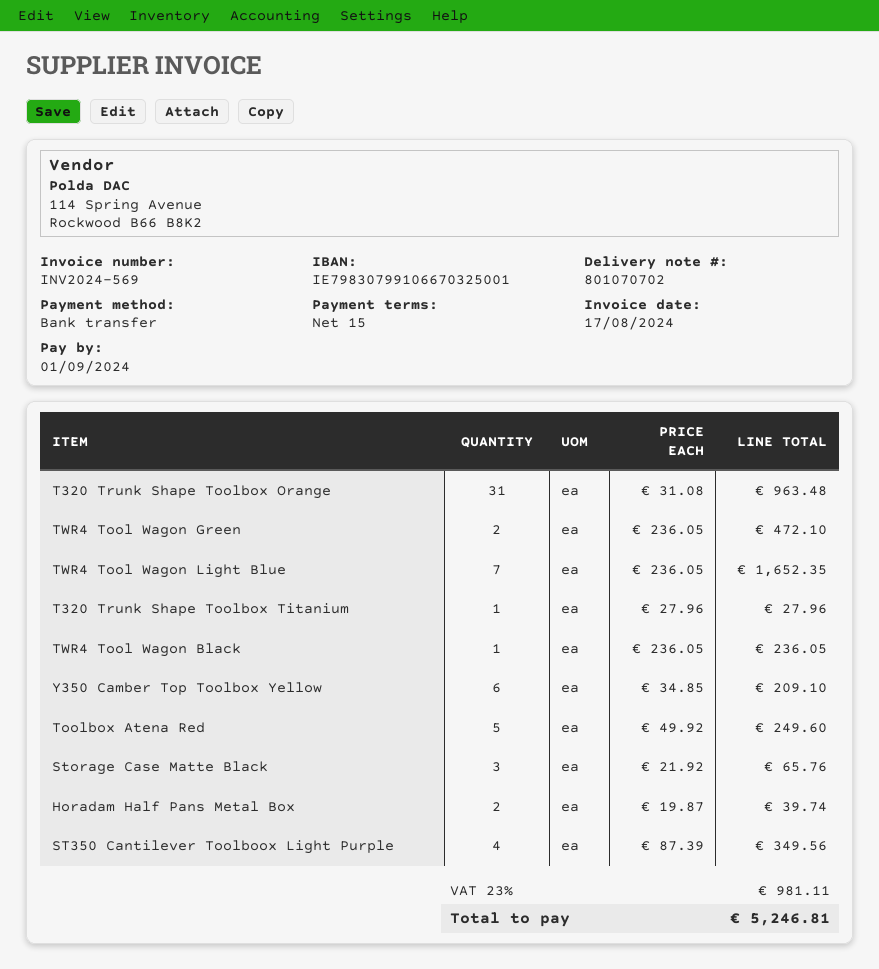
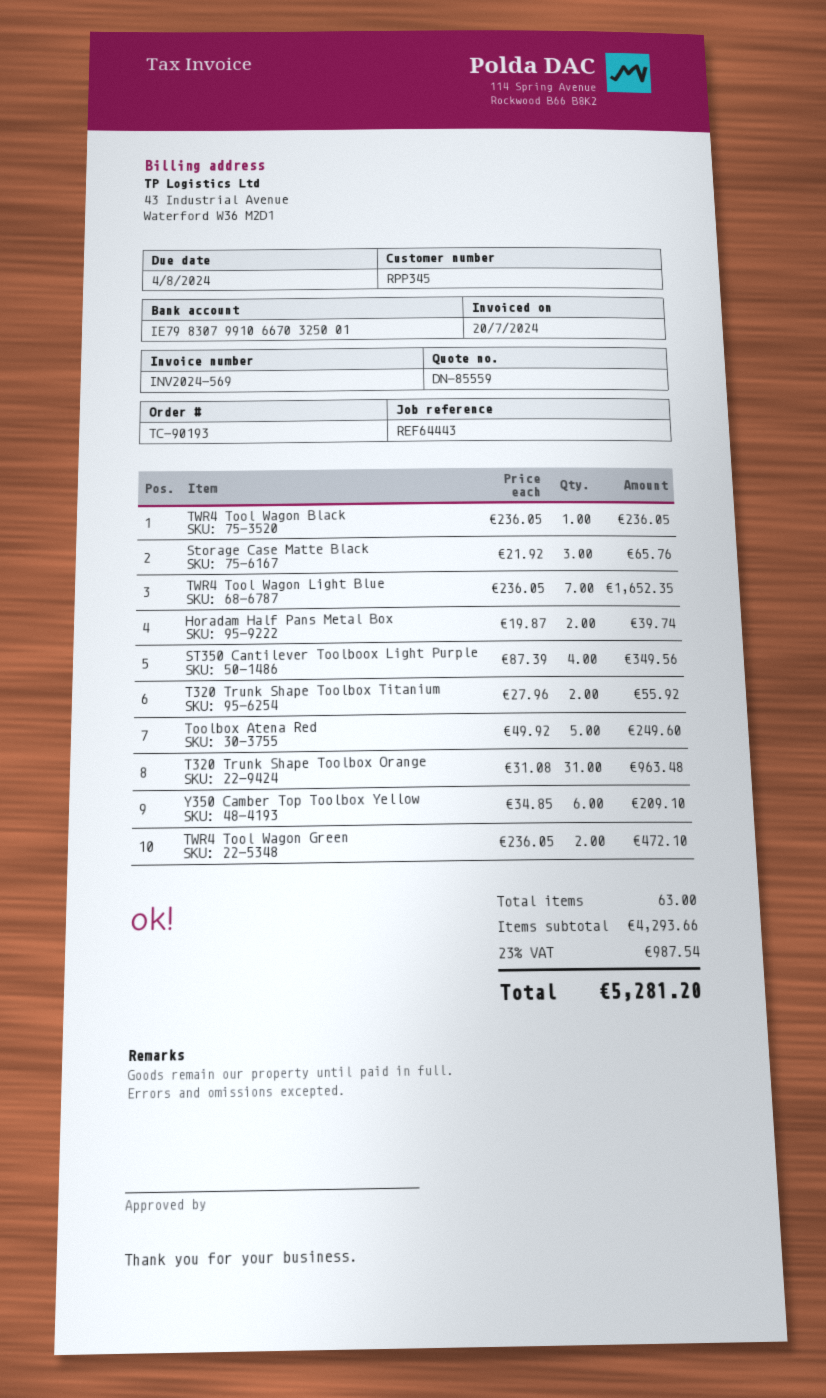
invoice date: 2024-08-17 -> 2024-07-20
due date: 2024-09-01 -> 2024-08-04
T320 Trunk Shape Toolbox Titanium: 1 x 27.96 = 27.96 -> 2 x 27.96 = 55.92
tax: 23% = 981.11 -> 23% = 987.54
total: 5246.81 -> 5281.20

